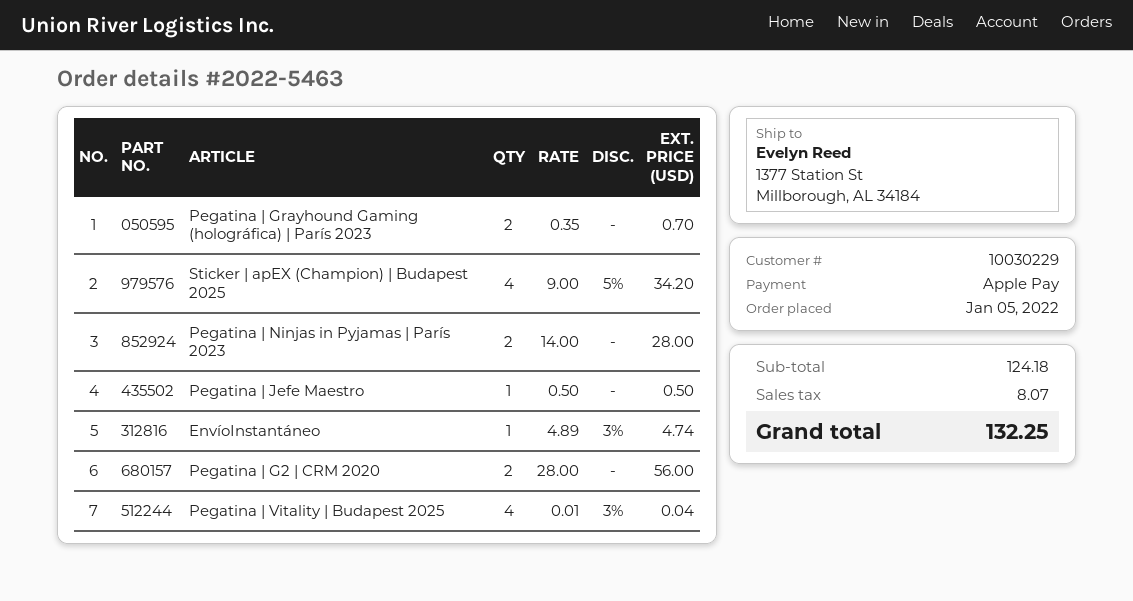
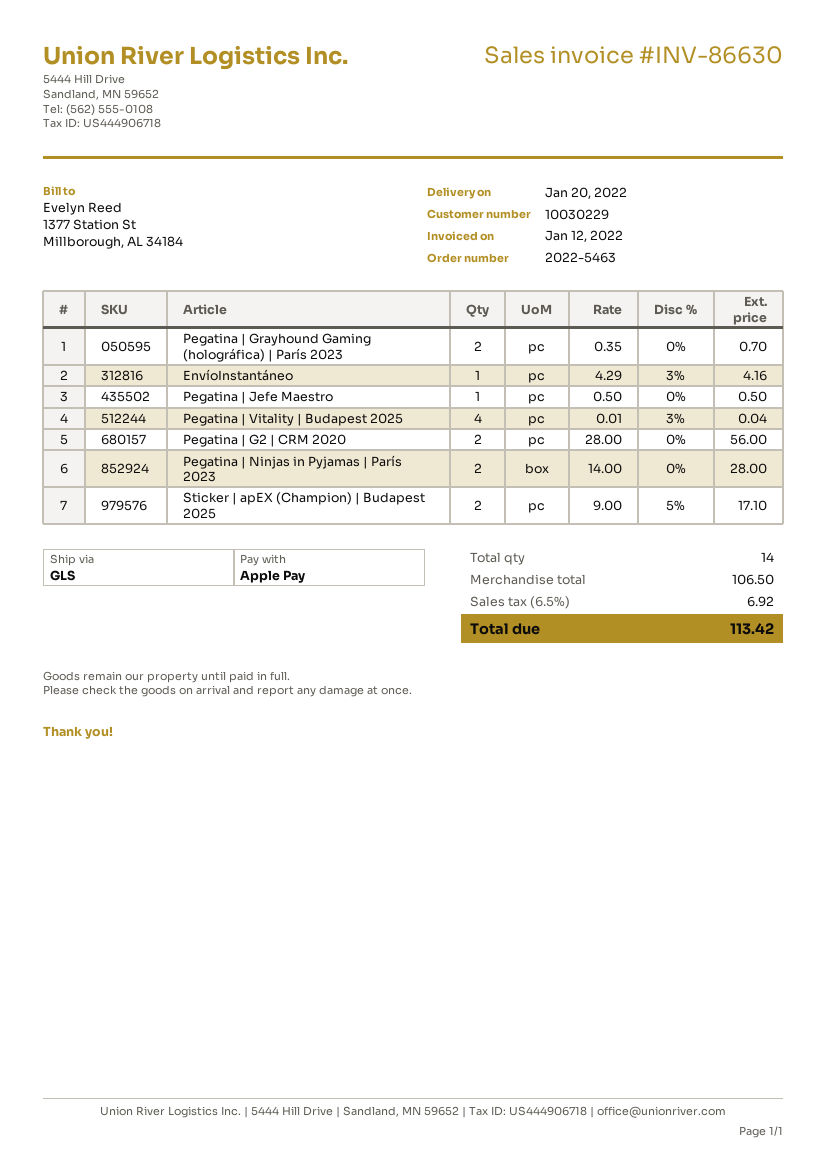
Sticker | apEX (Champion) | Budapest 2025: 4 x 9.00 - 5% = 34.20 -> 2 x 9.00 - 5% = 17.10
EnvíoInstantáneo: 1 x 4.89 - 3% = 4.74 -> 1 x 4.29 - 3% = 4.16
subtotal: 124.18 -> 106.50
tax: 8.07 -> 6.92
total: 132.25 -> 113.42

